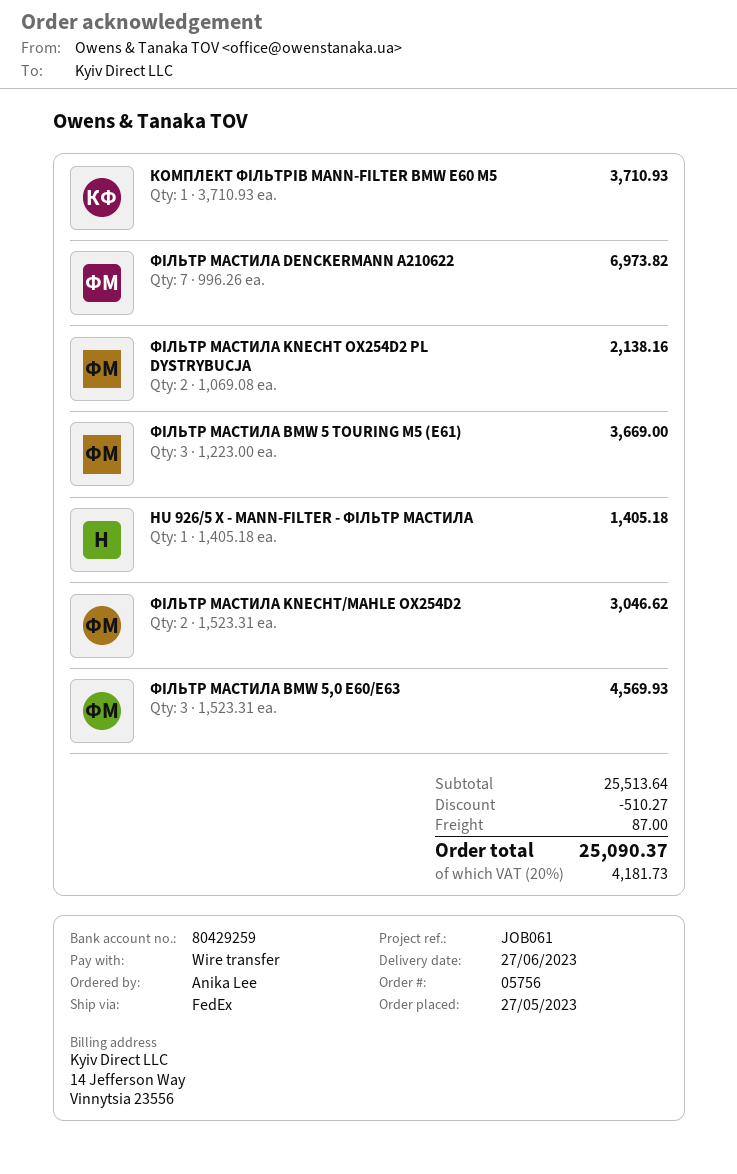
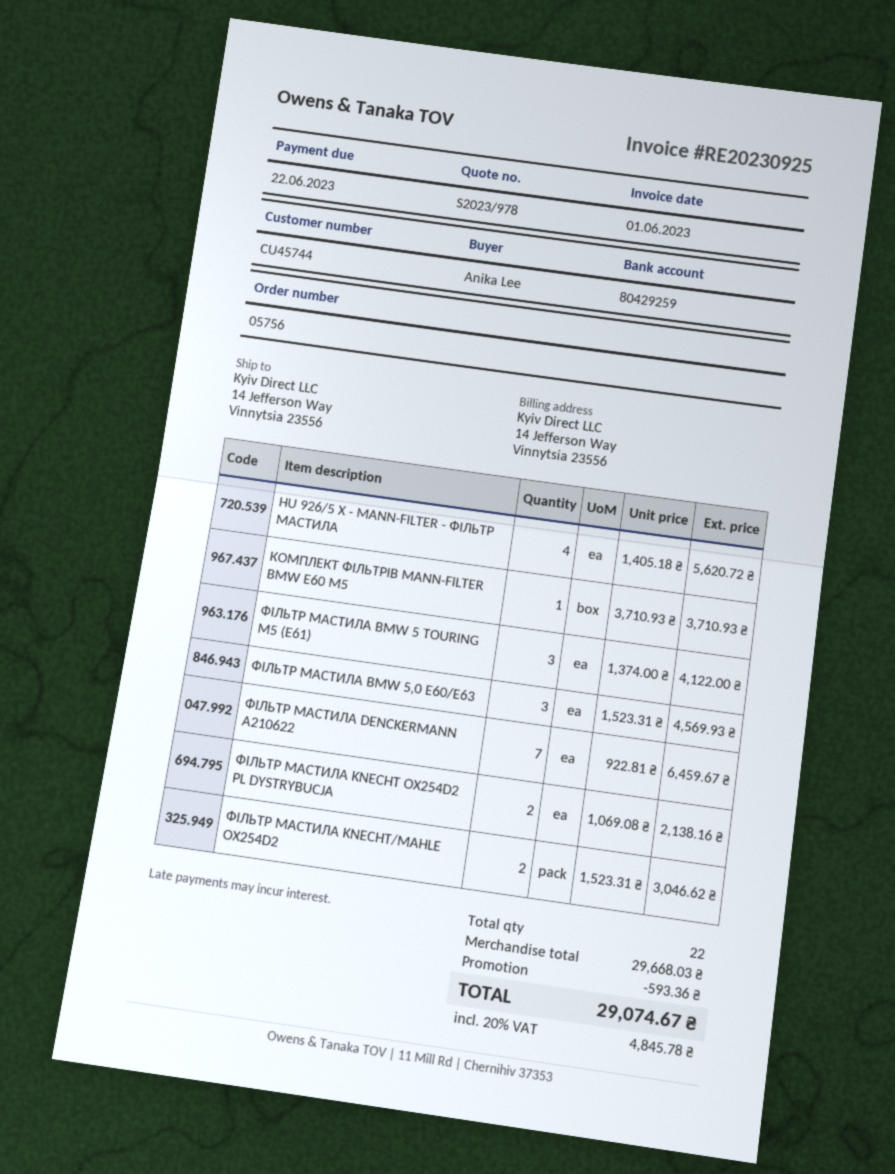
ФІЛЬТР МАСТИЛА DENCKERMANN A210622: 7 x 996.26 = 6973.82 -> 7 x 922.81 = 6459.67
ФІЛЬТР МАСТИЛА BMW 5 TOURING M5 (E61): 3 x 1223.00 = 3669.00 -> 3 x 1374.00 = 4122.00
HU 926/5 X - MANN-FILTER - ФІЛЬТР МАСТИЛА: 1 x 1405.18 = 1405.18 -> 4 x 1405.18 = 5620.72
subtotal: 25513.64 -> 29668.03
discount: 510.27 -> 593.36
shipping: 87.00 -> none
tax: 20% = 4181.73 -> 20% = 4845.78
total: 25090.37 -> 29074.67

